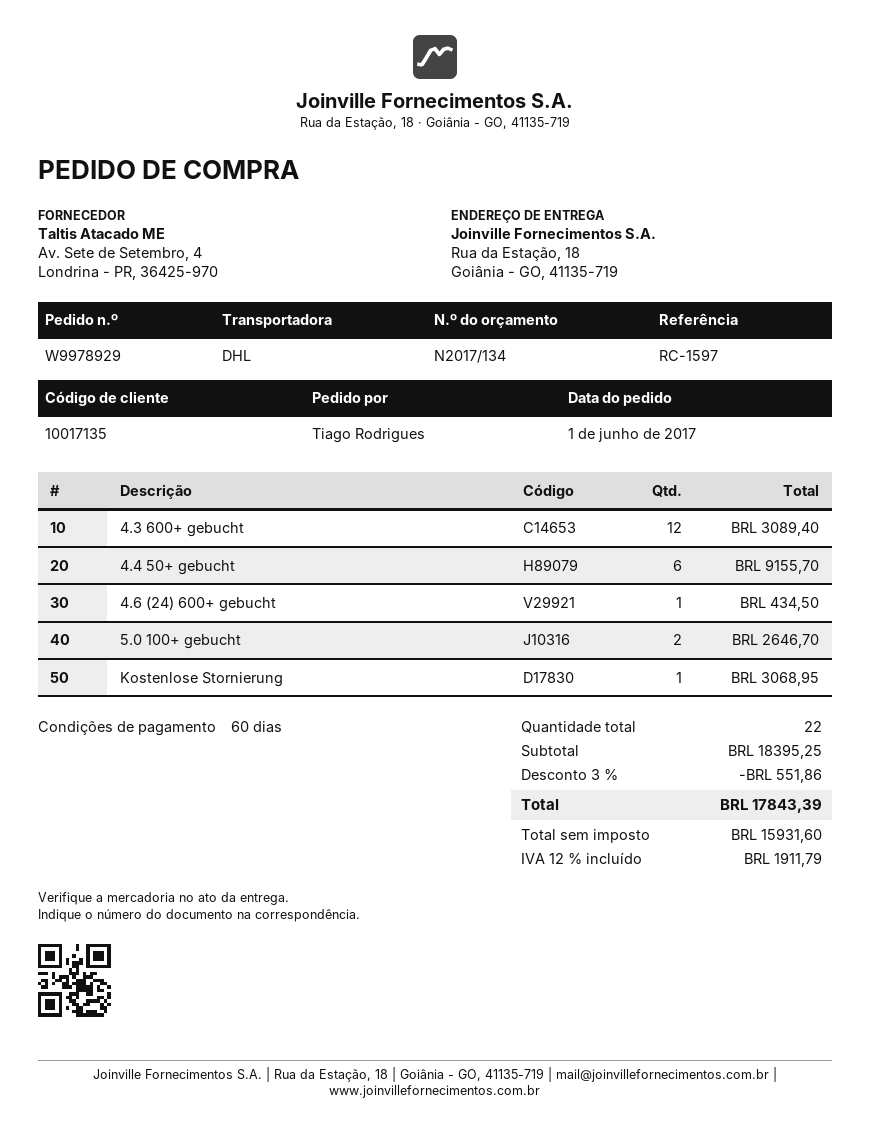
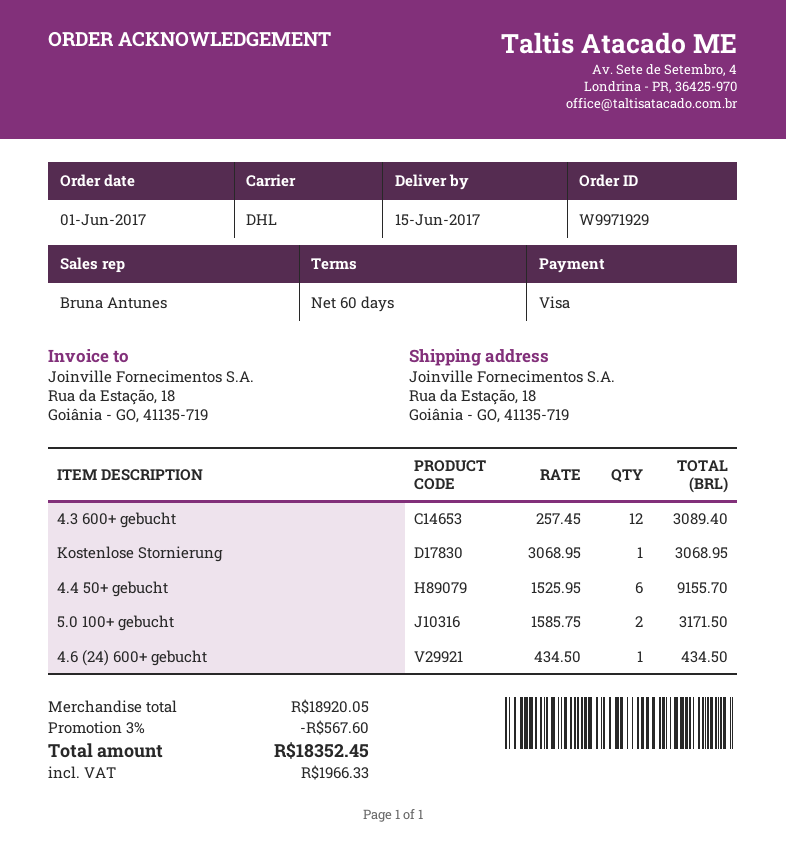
order number: W9978929 -> W9971929
5.0 100+ gebucht: 2 for 2646.70 -> 2 for 3171.50
subtotal: 18395.25 -> 18920.05
discount: 3% = 551.86 -> 3% = 567.60
tax: 1911.79 -> 1966.33
total: 17843.39 -> 18352.45

